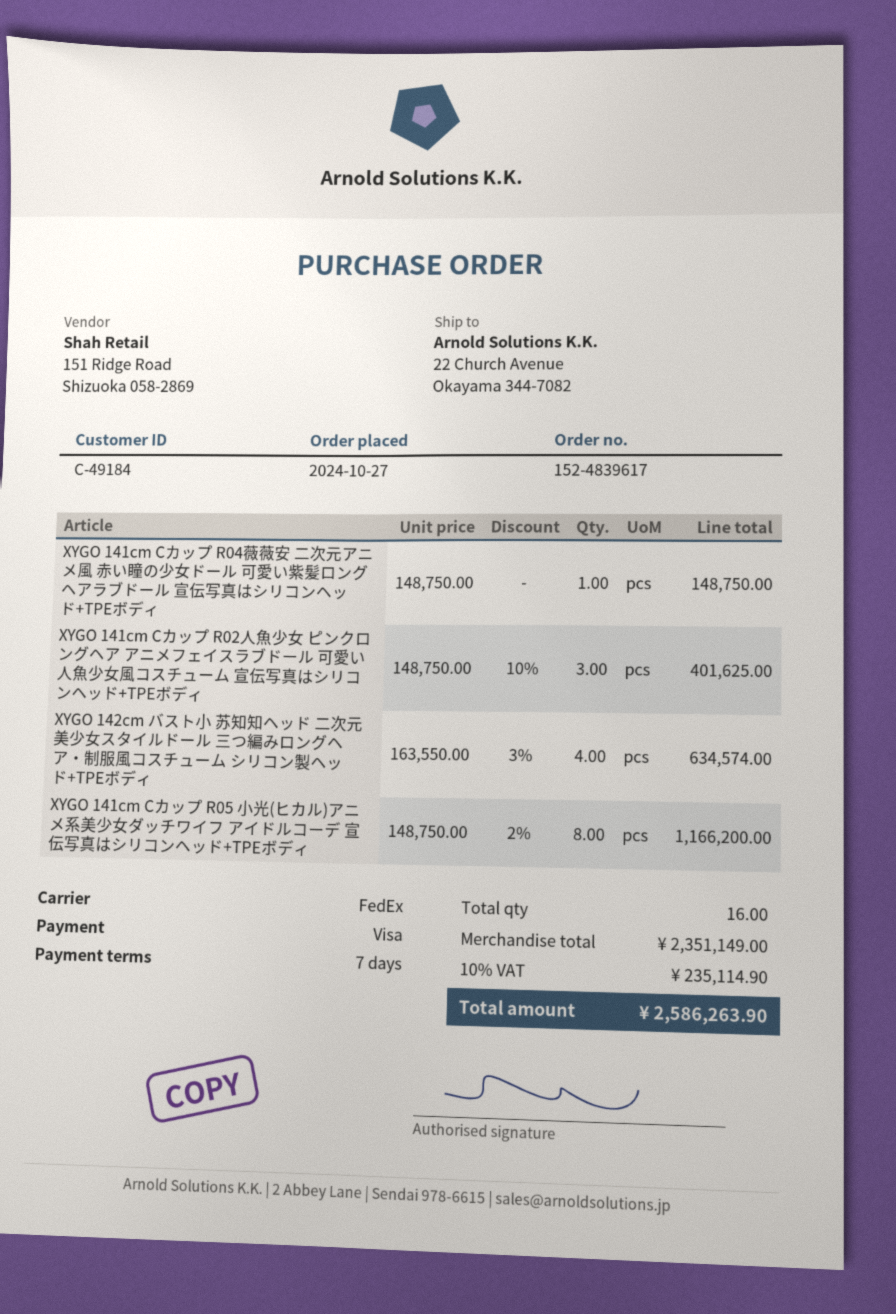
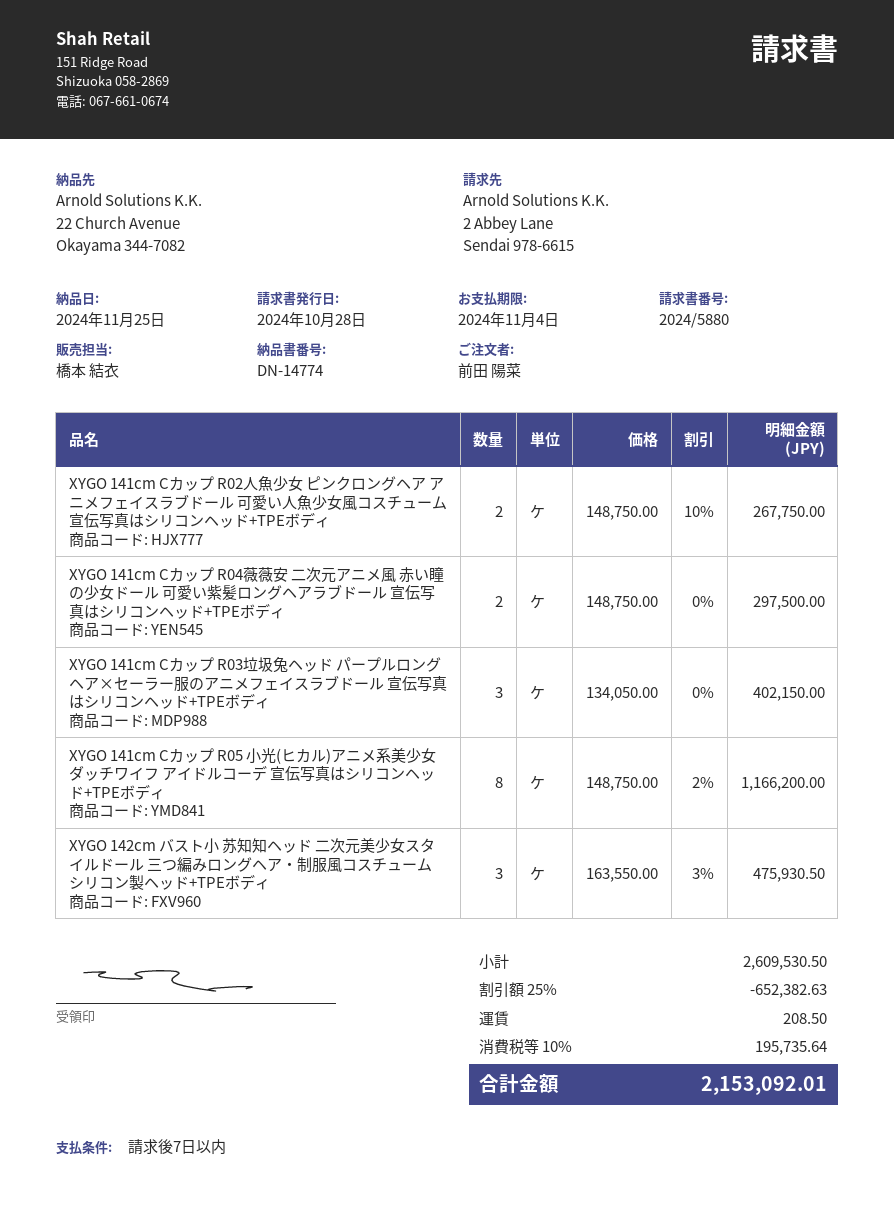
XYGO 141cm Cカップ R04薇薇安 二次元アニメ風 赤い瞳の少女ドール 可愛い紫髪ロングヘアラブドール 宣伝写真はシリコンヘッド+TPEボディ: 1 x 148750.00 = 148750.00 -> 2 x 148750.00 = 297500.00
XYGO 141cm Cカップ R02人魚少女 ピンクロングヘア アニメフェイスラブドール 可愛い人魚少女風コスチューム 宣伝写真はシリコンヘッド+TPEボディ: 3 x 148750.00 - 10% = 401625.00 -> 2 x 148750.00 - 10% = 267750.00
XYGO 142cm バスト小 苏知知ヘッド 二次元美少女スタイルドール 三つ編みロングヘア・制服風コスチューム シリコン製ヘッド+TPEボディ: 4 x 163550.00 - 3% = 634574.00 -> 3 x 163550.00 - 3% = 475930.50
XYGO 141cm Cカップ R03垃圾兔ヘッド パープルロングヘア×セーラー服のアニメフェイスラブドール 宣伝写真はシリコンヘッド+TPEボディ: none -> 3 x 134050.00 = 402150.00
subtotal: 2351149.00 -> 2609530.50
discount: none -> 25% = 652382.63
shipping: none -> 208.50
tax: 10% = 235114.90 -> 10% = 195735.64
total: 2586263.90 -> 2153092.01

